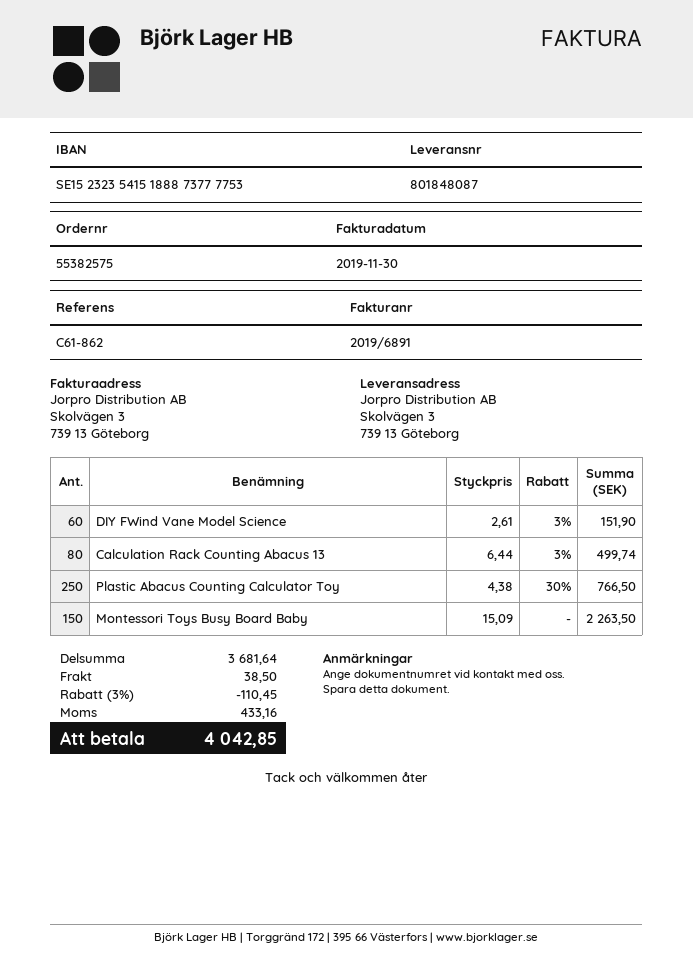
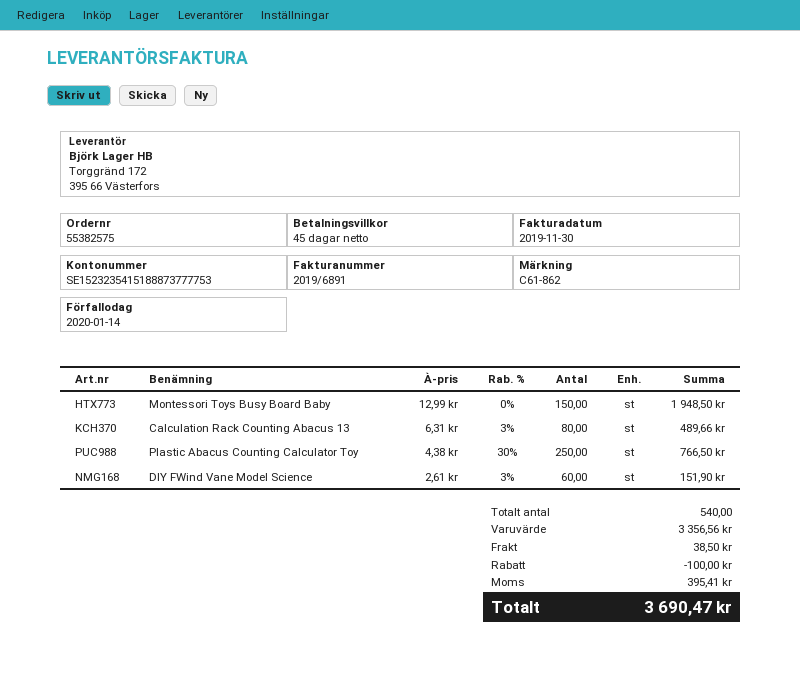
Calculation Rack Counting Abacus 13: 80 x 6.44 - 3% = 499.74 -> 80 x 6.31 - 3% = 489.66
Montessori Toys Busy Board Baby: 150 x 15.09 = 2263.50 -> 150 x 12.99 = 1948.50
subtotal: 3681.64 -> 3356.56
discount: 110.45 -> 100.00
tax: 433.16 -> 395.41
total: 4042.85 -> 3690.47

